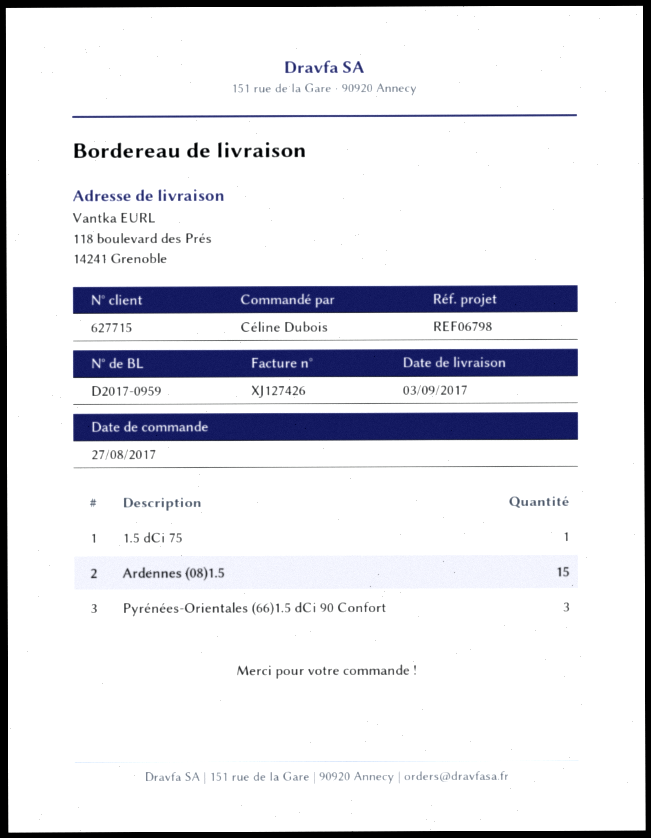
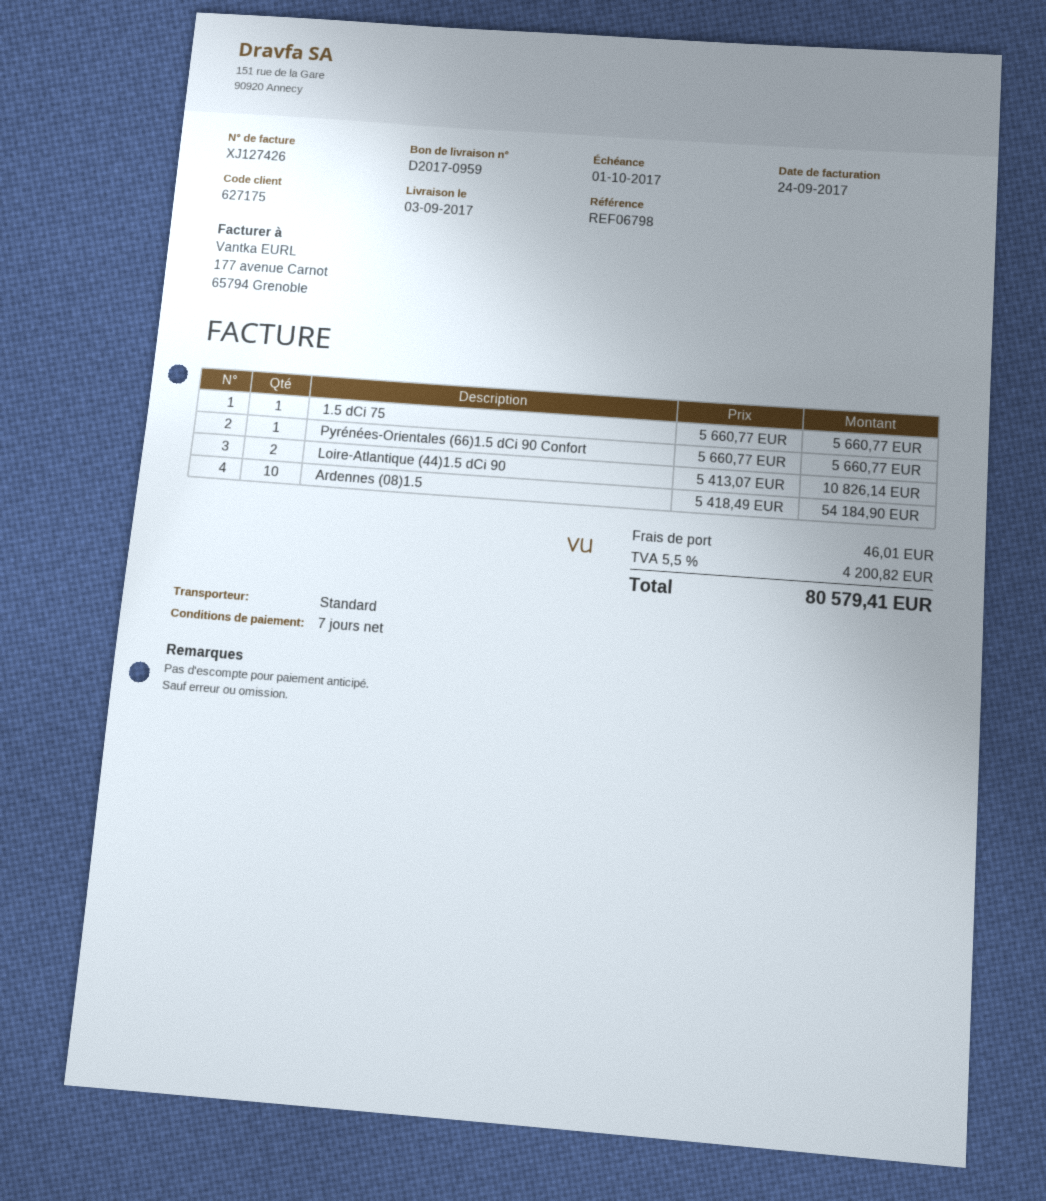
customer number: 627715 -> 627175
Ardennes (08)1.5: 15 -> 10
Pyrénées-Orientales (66)1.5 dCi 90 Confort: 3 -> 1
Loire-Atlantique (44)1.5 dCi 90: none -> 2

